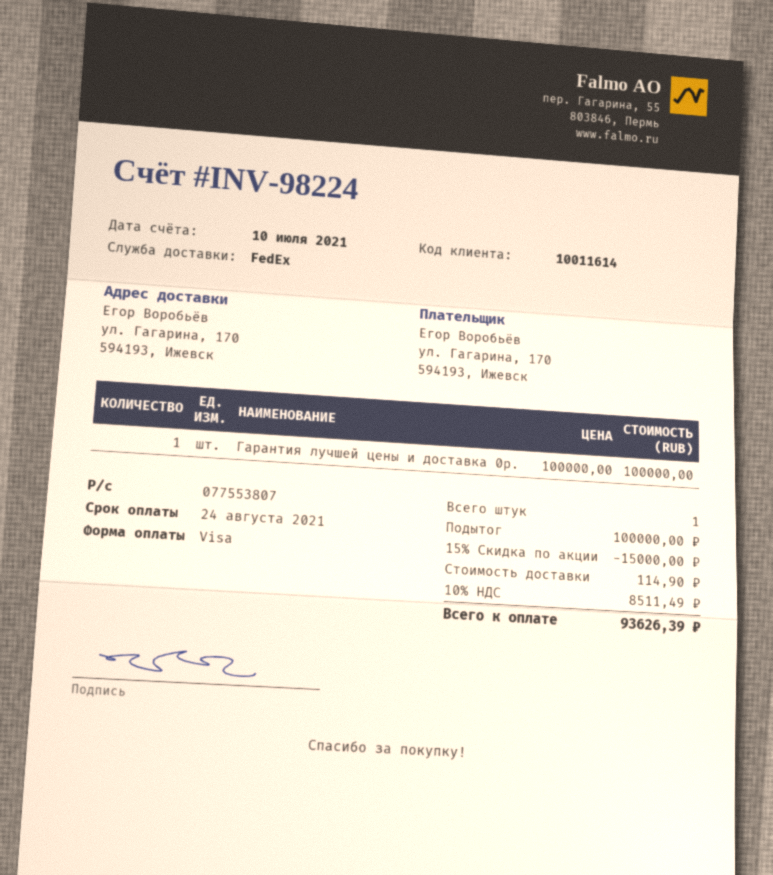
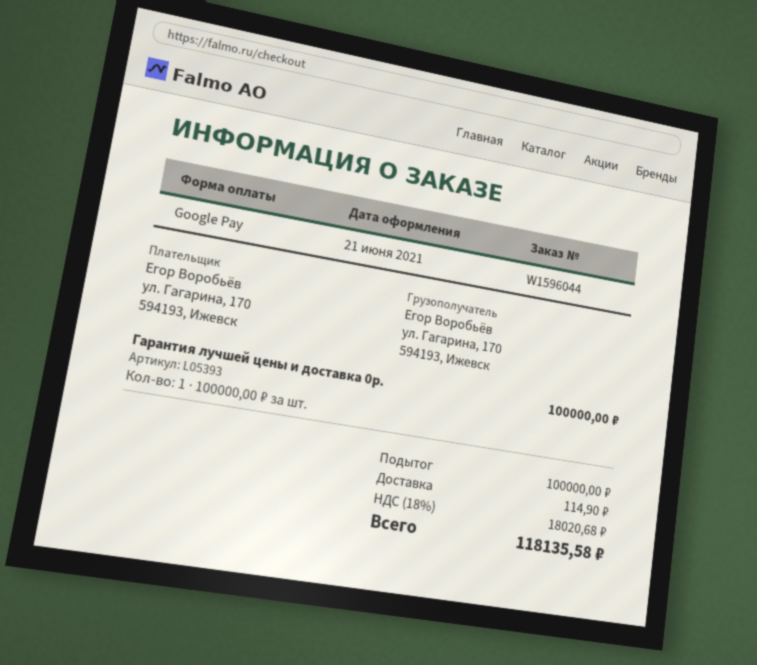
payment method: Visa -> Google Pay
discount: 15% = 15000.00 -> none
tax: 10% = 8511.49 -> 18% = 18020.68
total: 93626.39 -> 118135.58

